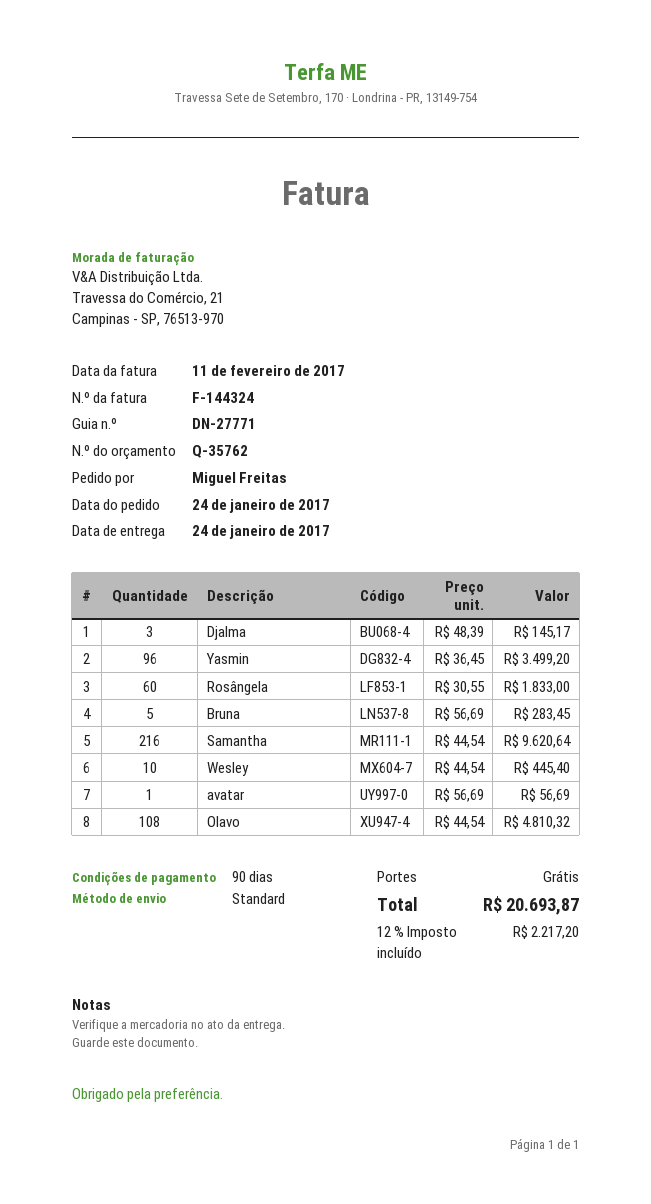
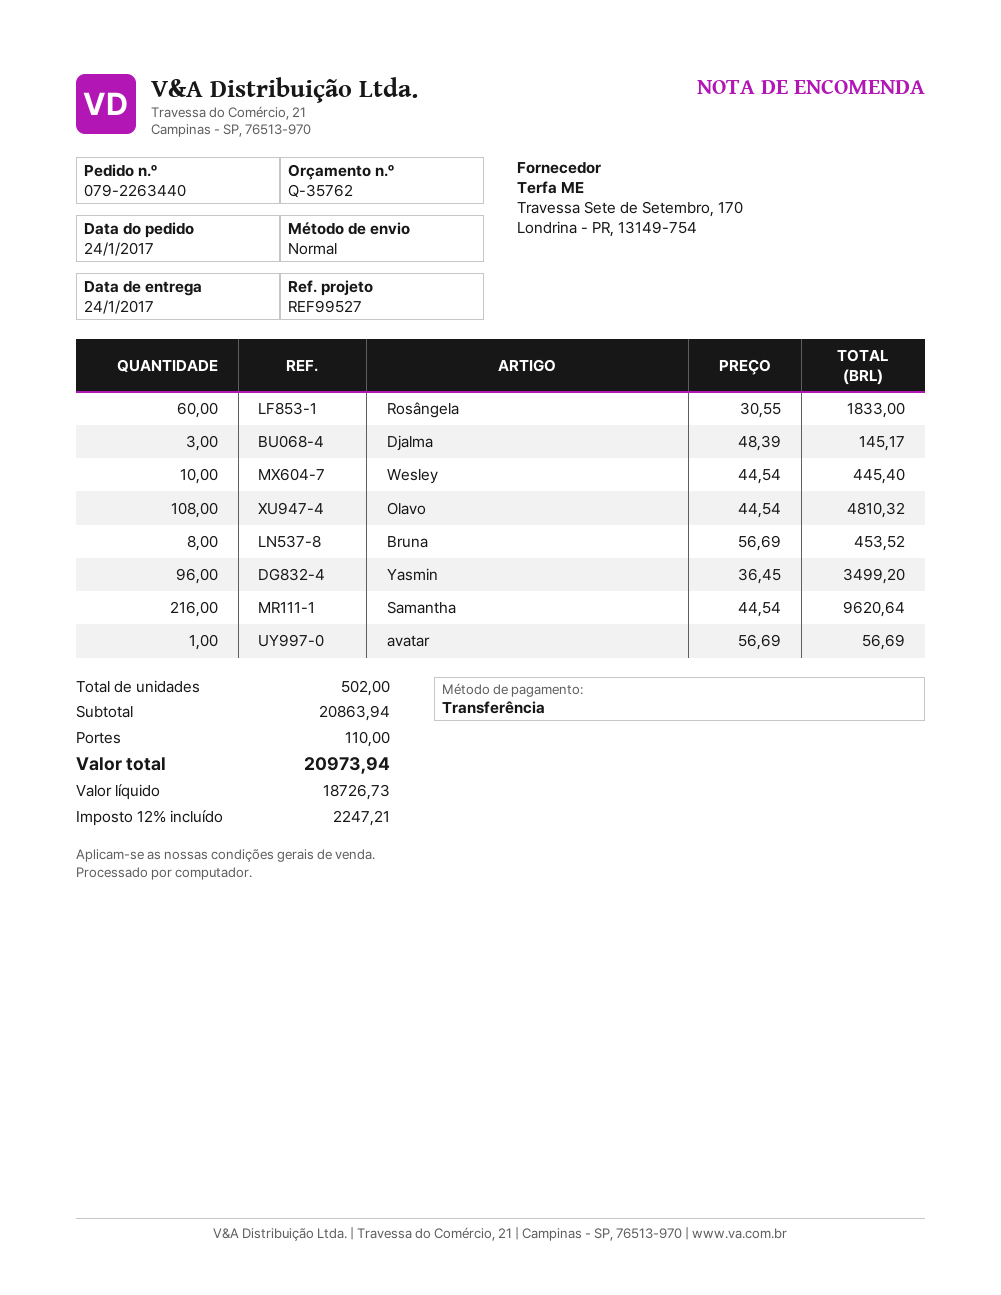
Bruna: 5 x 56.69 = 283.45 -> 8 x 56.69 = 453.52
shipping: 0.00 -> 110.00
tax: 12% = 2217.20 -> 12% = 2247.21
total: 20693.87 -> 20973.94

